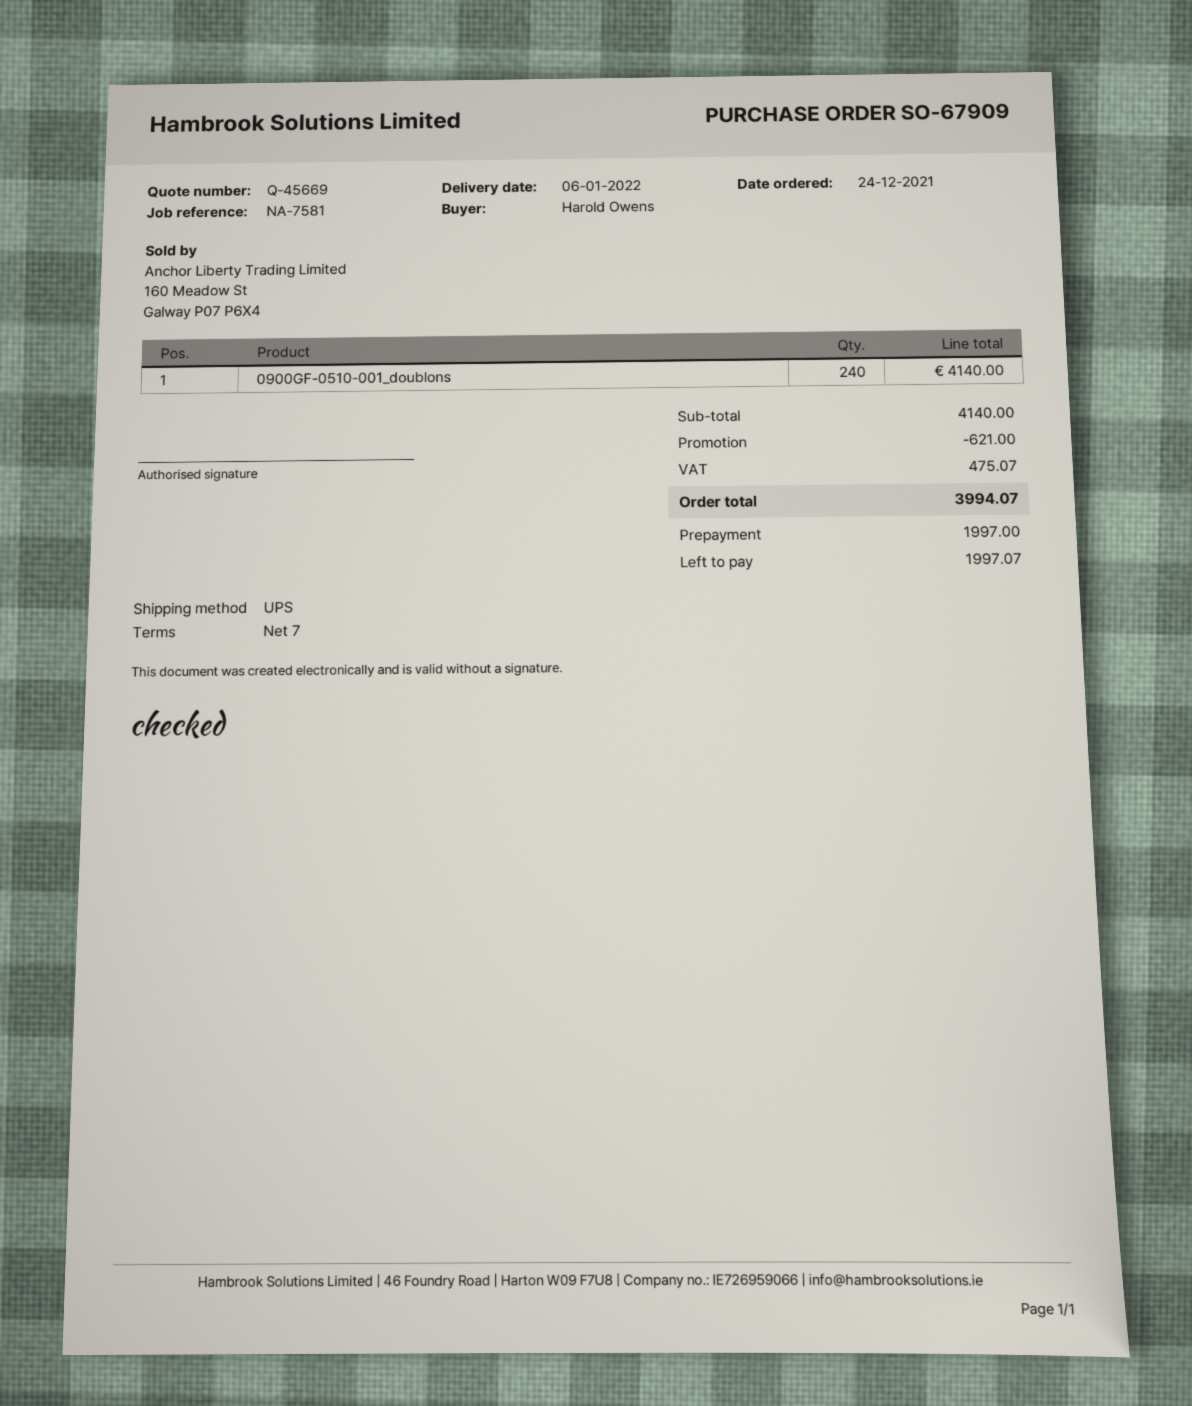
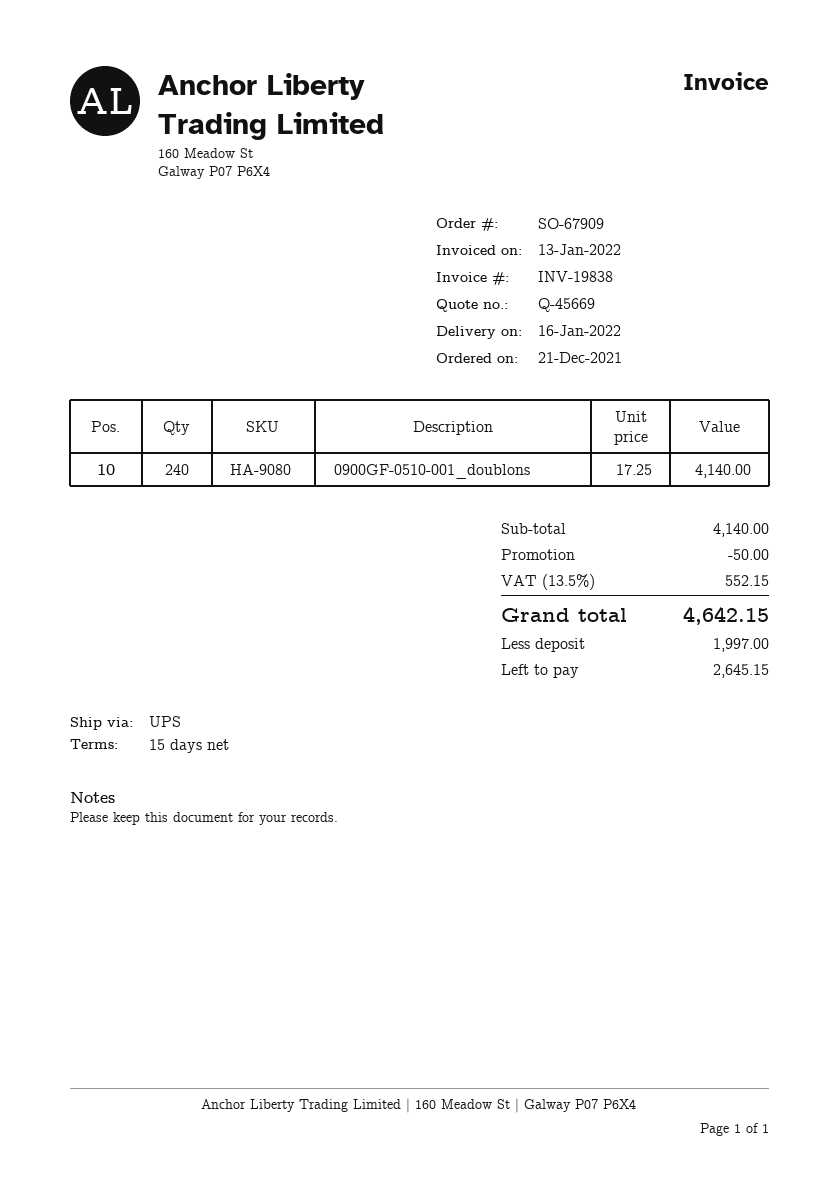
order date: 2021-12-24 -> 2021-12-21
delivery date: 2022-01-06 -> 2022-01-16
payment terms: 7 days -> 15 days
discount: 621.00 -> 50.00
tax: 475.07 -> 552.15
total: 3994.07 -> 4642.15
balance: 1997.07 -> 2645.15

